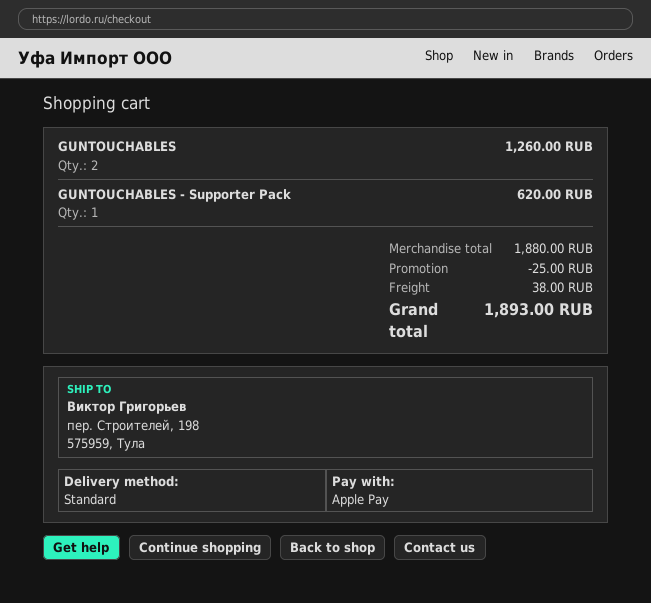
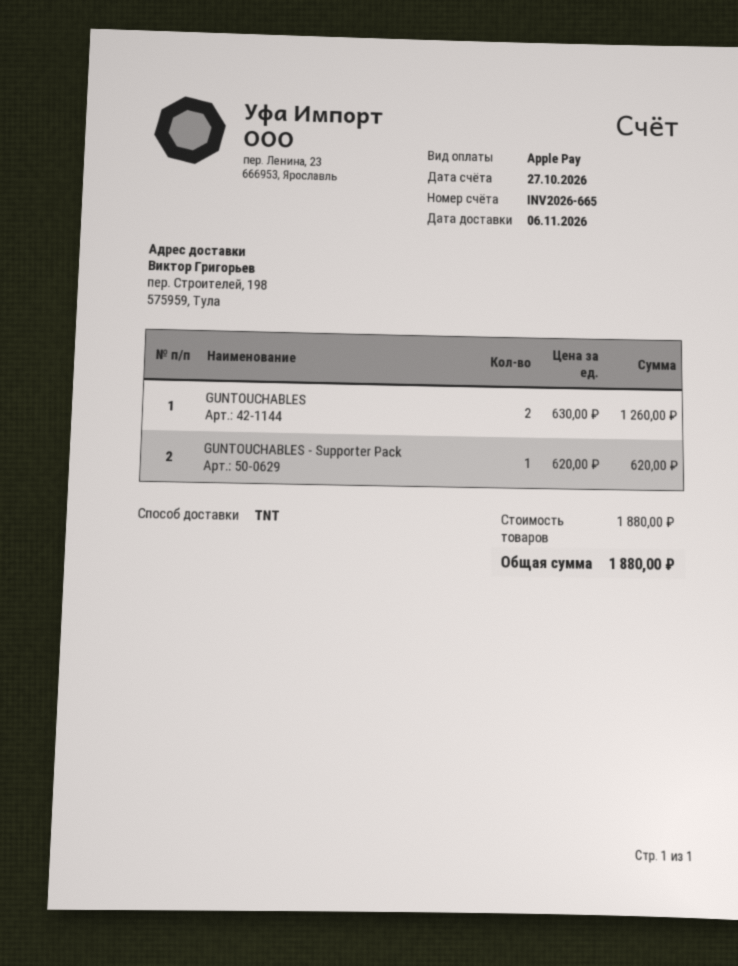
shipping method: standard -> TNT
discount: 25.00 -> none
shipping: 38.00 -> none
total: 1893.00 -> 1880.00

